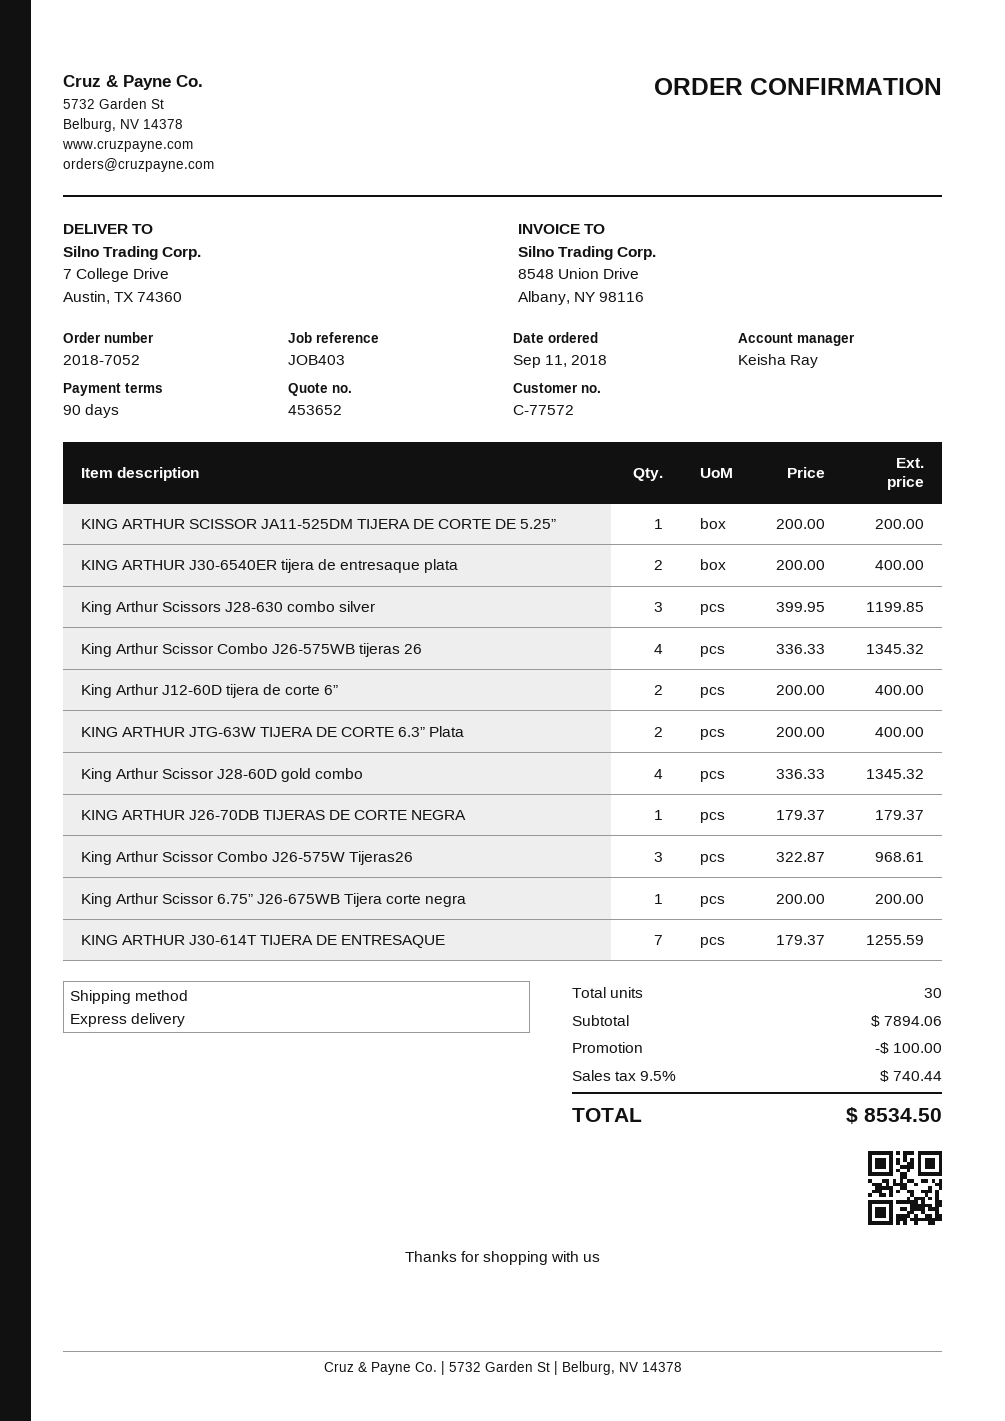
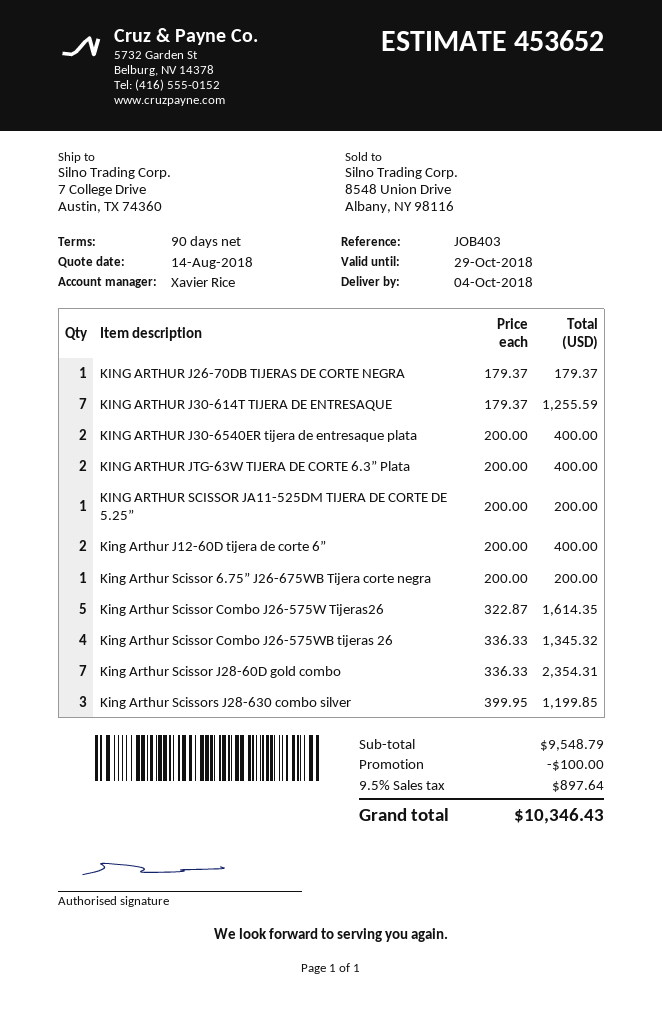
sales rep: Keisha Ray -> Xavier Rice
King Arthur Scissor J28-60D gold combo: 4 x 336.33 = 1345.32 -> 7 x 336.33 = 2354.31
King Arthur Scissor Combo J26-575W Tijeras26: 3 x 322.87 = 968.61 -> 5 x 322.87 = 1614.35
subtotal: 7894.06 -> 9548.79
tax: 9.5% = 740.44 -> 9.5% = 897.64
total: 8534.50 -> 10346.43

